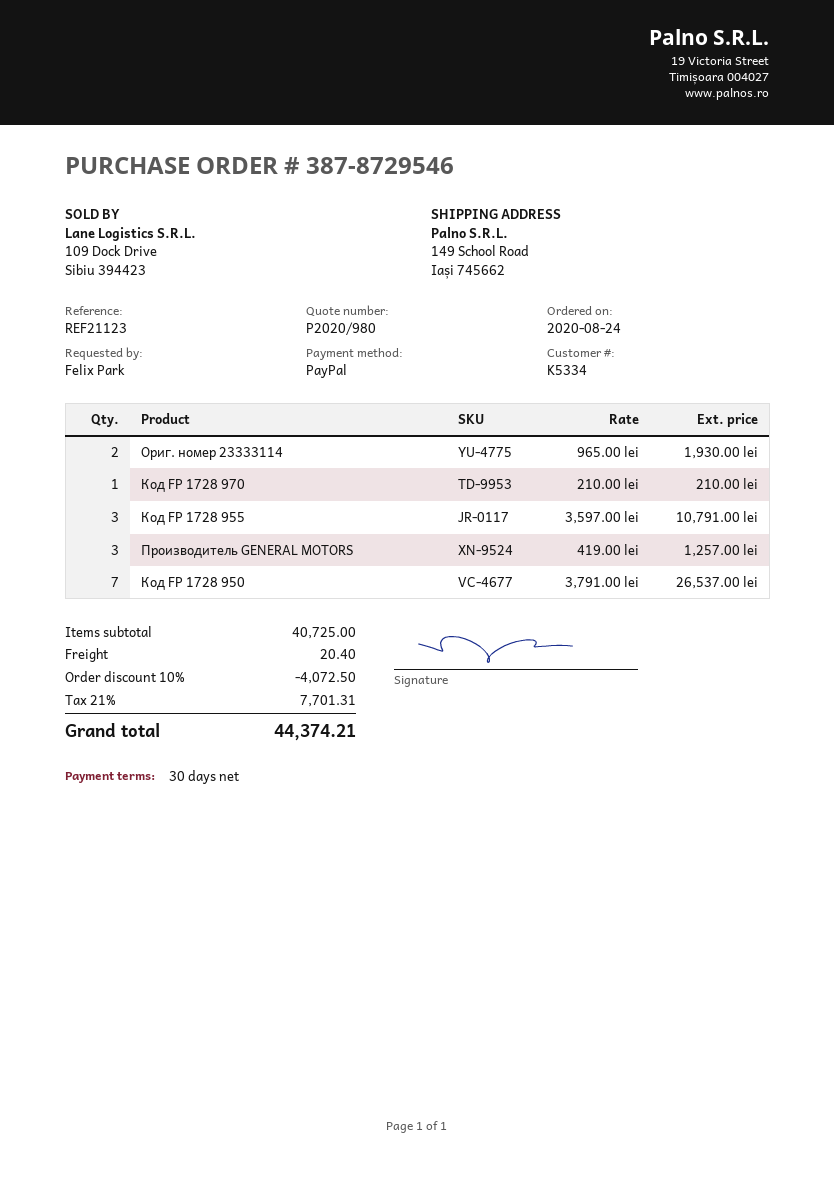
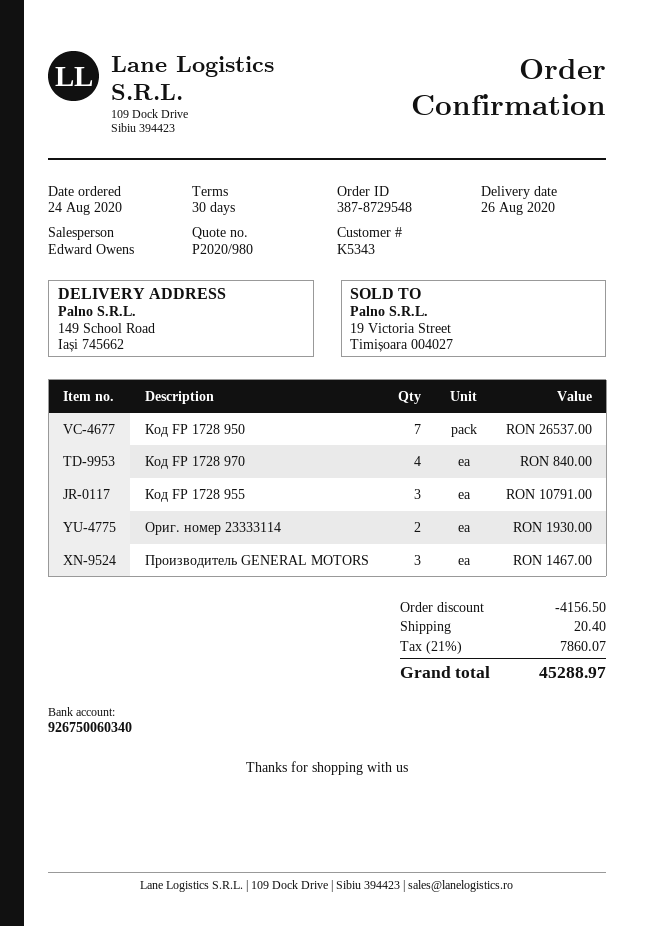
order number: 387-8729546 -> 387-8729548
customer number: K5334 -> K5343
Код FP 1728 970: 1 for 210.00 -> 4 for 840.00
Производитель GENERAL MOTORS: 3 for 1257.00 -> 3 for 1467.00
discount: 4072.50 -> 4156.50
tax: 21% = 7701.31 -> 21% = 7860.07
total: 44374.21 -> 45288.97

